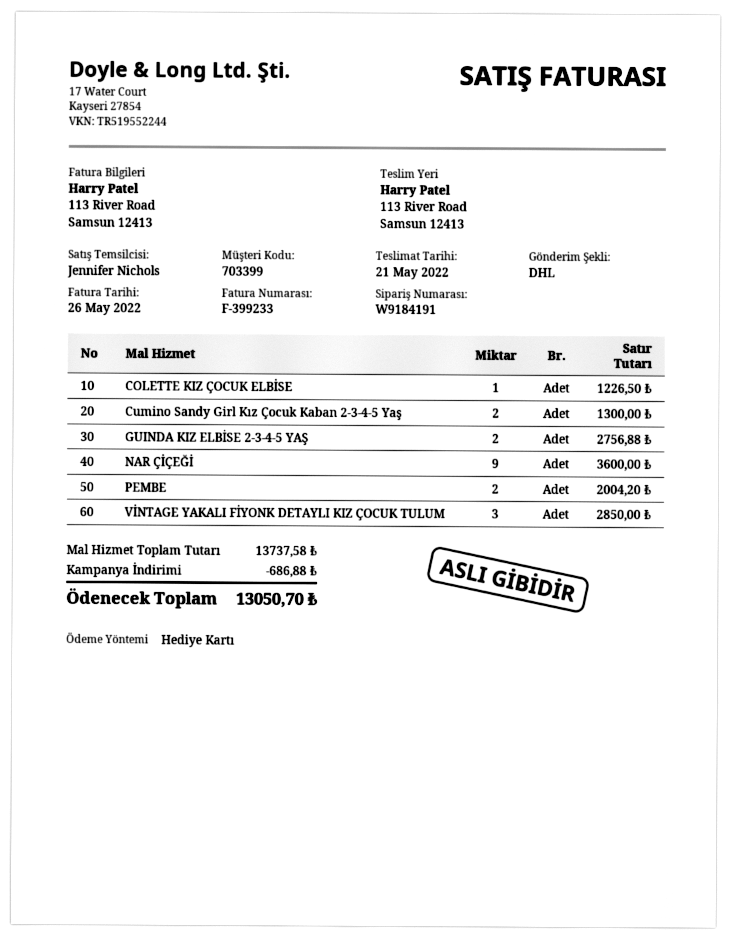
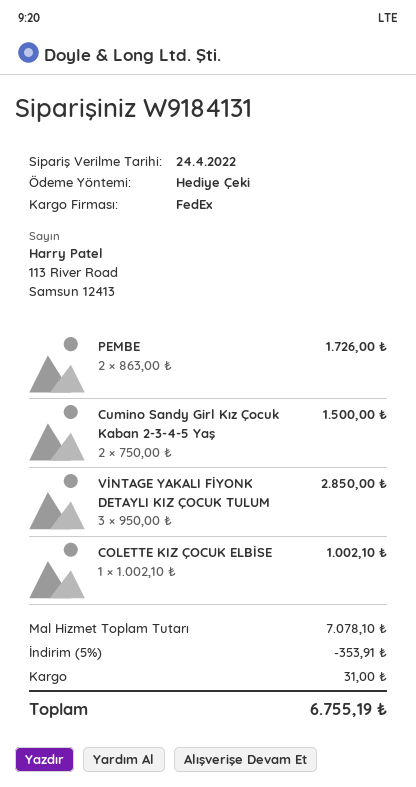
order number: W9184191 -> W9184131
shipping method: DHL -> FedEx
COLETTE KIZ ÇOCUK ELBİSE: 1 for 1226.50 -> 1 for 1002.10
Cumino Sandy Girl Kız Çocuk Kaban 2-3-4-5 Yaş: 2 for 1300.00 -> 2 for 1500.00
GUINDA KIZ ELBİSE 2-3-4-5 YAŞ: 2 for 2756.88 -> none
NAR ÇİÇEĞİ: 9 for 3600.00 -> none
PEMBE: 2 for 2004.20 -> 2 for 1726.00
subtotal: 13737.58 -> 7078.10
discount: 686.88 -> 353.91
shipping: none -> 31.00
total: 13050.70 -> 6755.19

